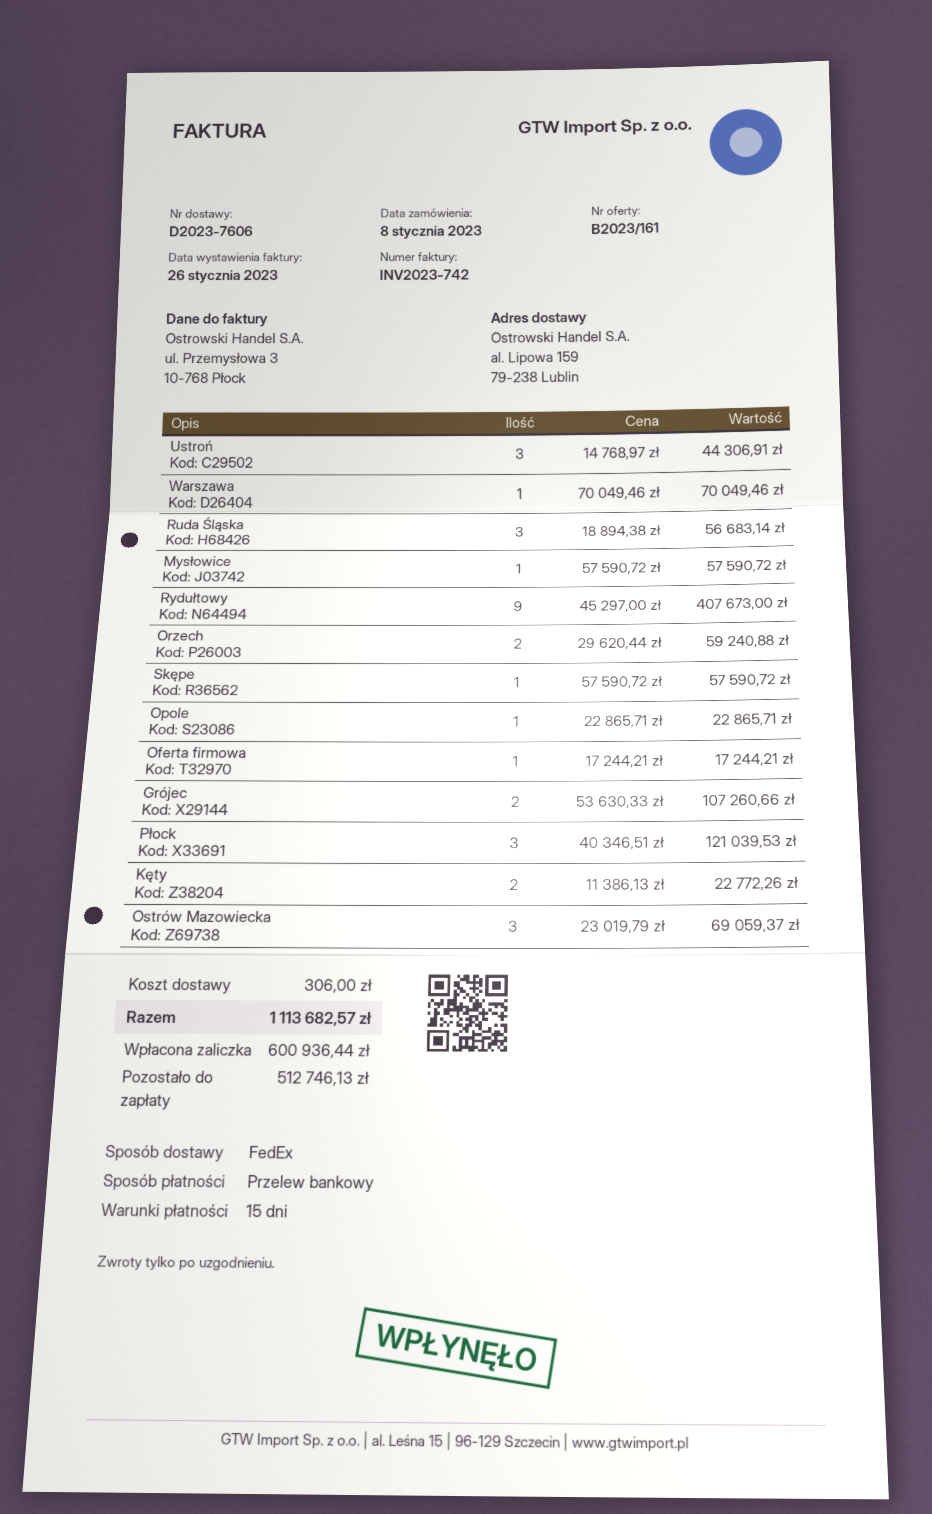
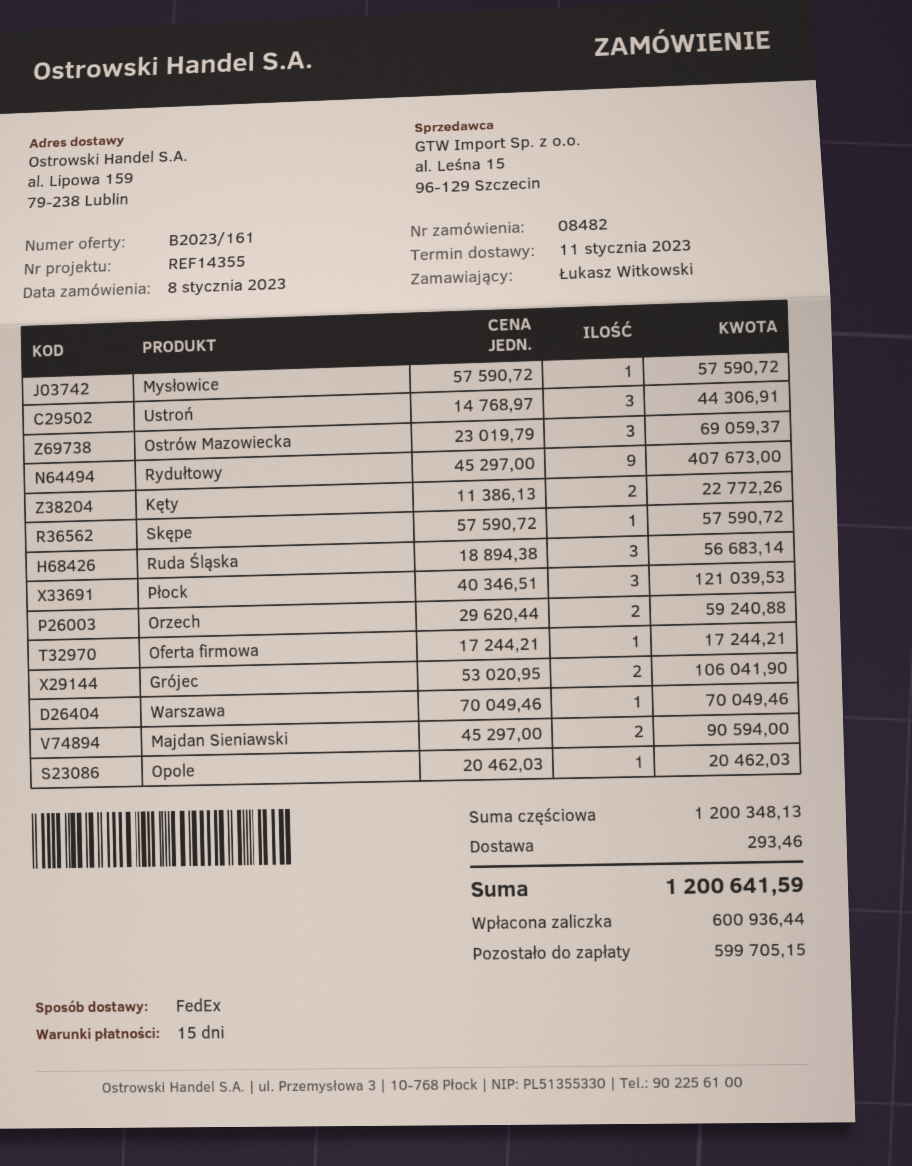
Opole: 1 x 22865.71 = 22865.71 -> 1 x 20462.03 = 20462.03
Grójec: 2 x 53630.33 = 107260.66 -> 2 x 53020.95 = 106041.90
Majdan Sieniawski: none -> 2 x 45297.00 = 90594.00
shipping: 306.00 -> 293.46
total: 1113682.57 -> 1200641.59
balance: 512746.13 -> 599705.15

